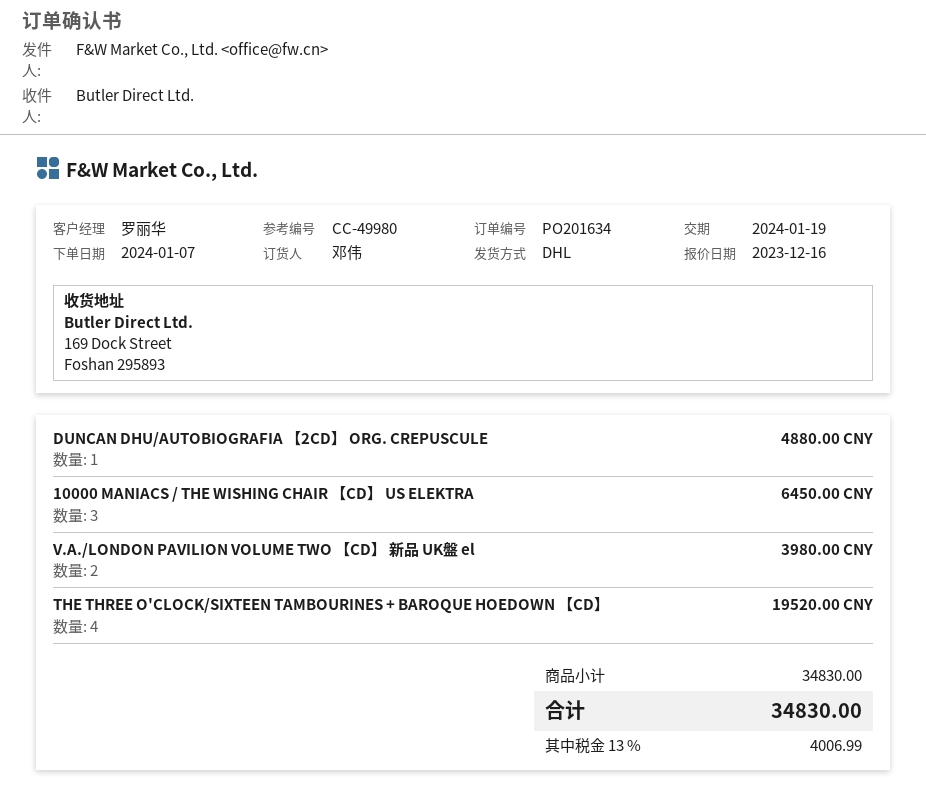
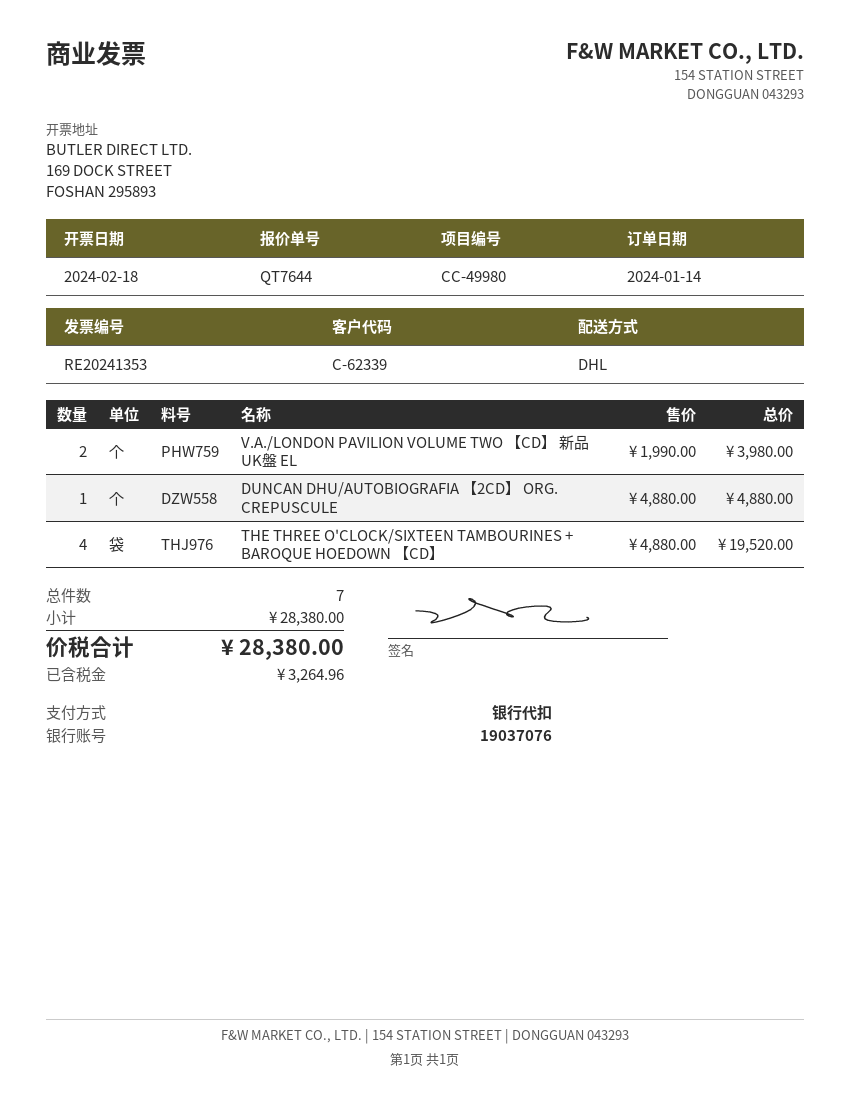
order date: 2024-01-07 -> 2024-01-14
10000 MANIACS / THE WISHING CHAIR 【CD】 US ELEKTRA: 3 for 6450.00 -> none
subtotal: 34830.00 -> 28380.00
tax: 4006.99 -> 3264.96
total: 34830.00 -> 28380.00

